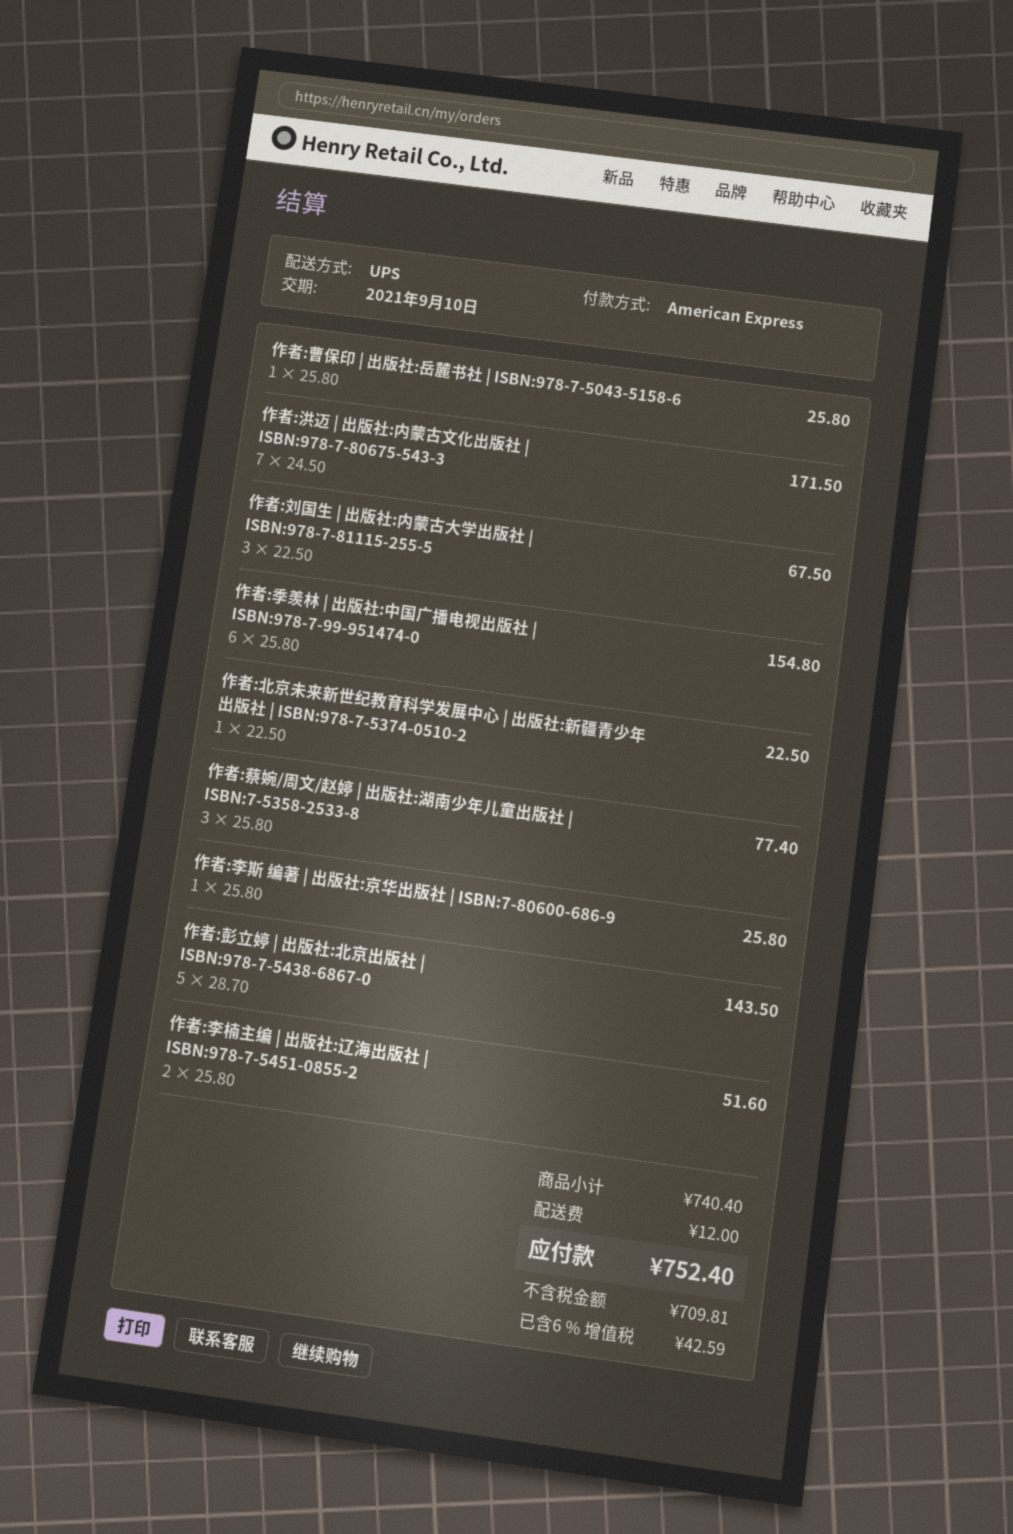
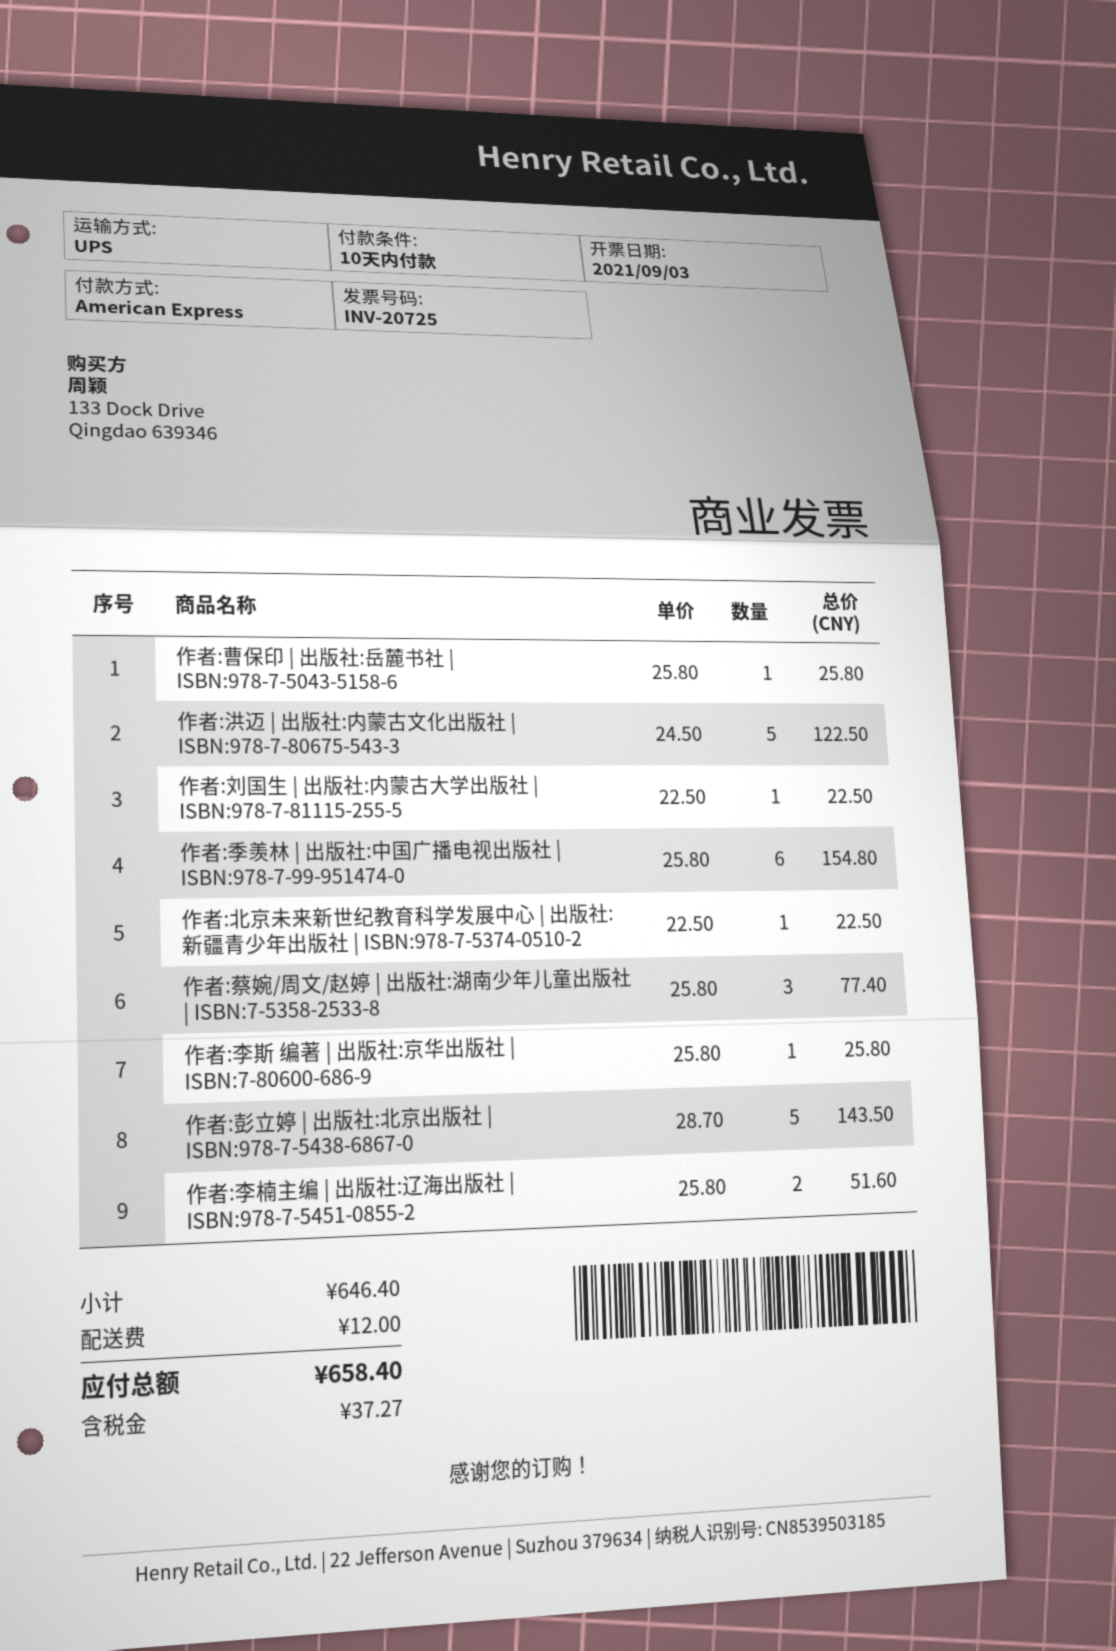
作者:洪迈 | 出版社:内蒙古文化出版社 | ISBN:978-7-80675-543-3: 7 x 24.50 = 171.50 -> 5 x 24.50 = 122.50
作者:刘国生 | 出版社:内蒙古大学出版社 | ISBN:978-7-81115-255-5: 3 x 22.50 = 67.50 -> 1 x 22.50 = 22.50
subtotal: 740.40 -> 646.40
tax: 42.59 -> 37.27
total: 752.40 -> 658.40

